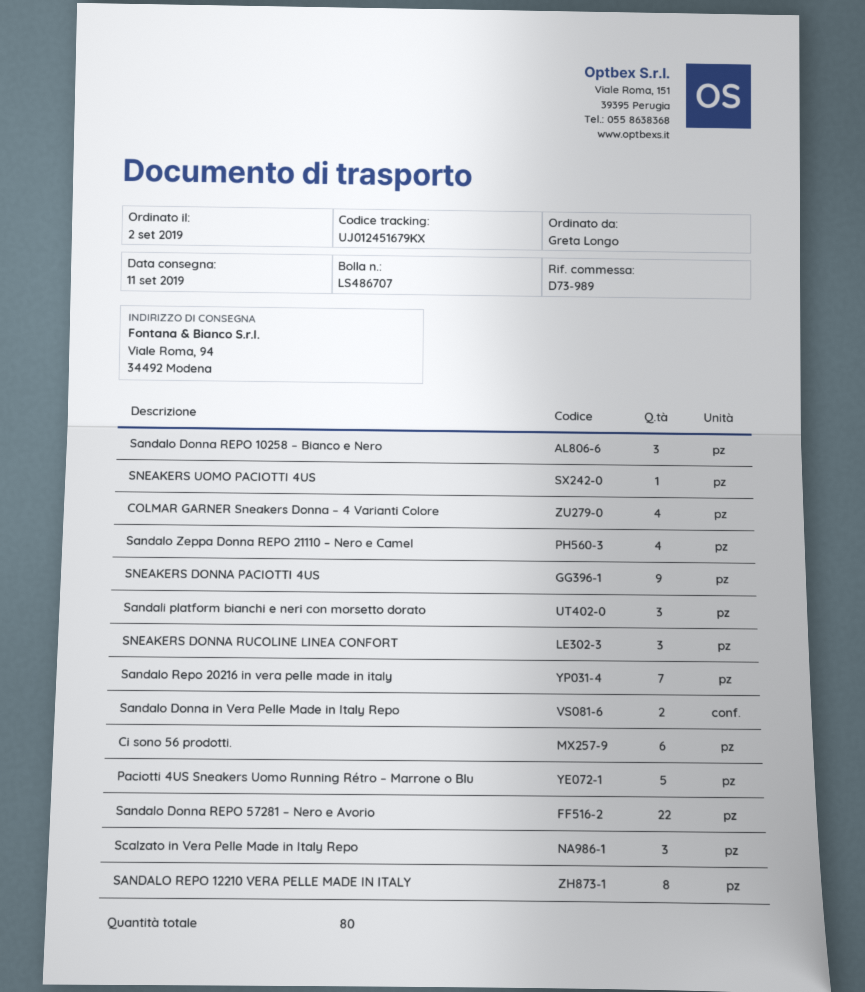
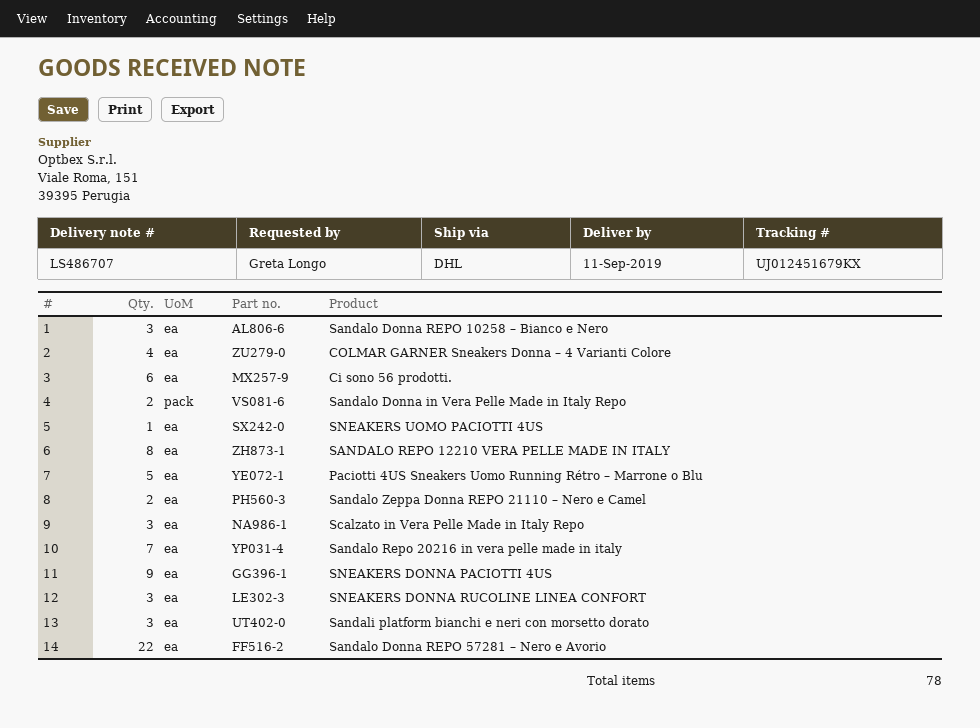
Sandalo Zeppa Donna REPO 21110 – Nero e Camel: 4 -> 2
total quantity: 80 -> 78

